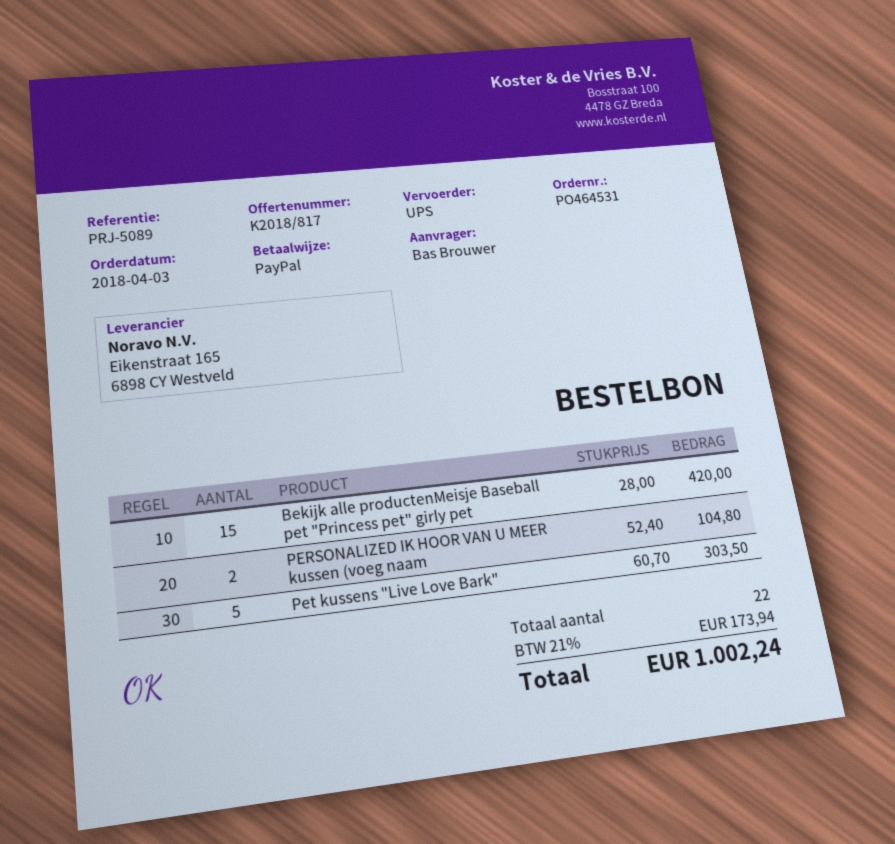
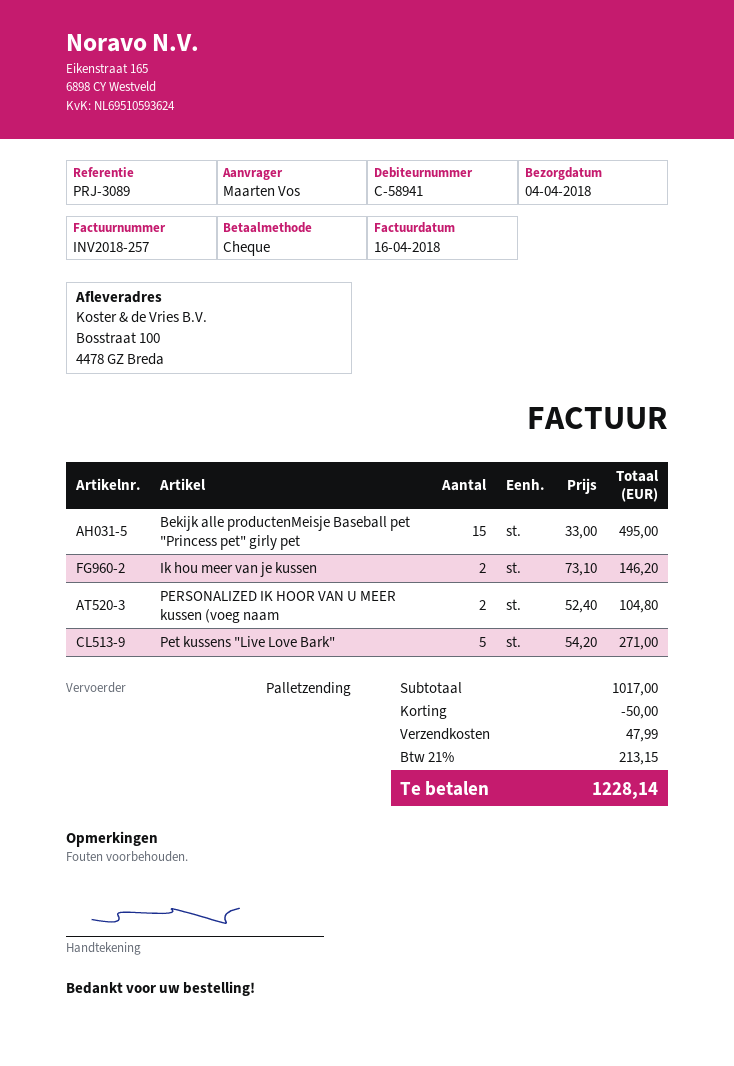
reference: PRJ-5089 -> PRJ-3089
ordered by: Bas Brouwer -> Maarten Vos
payment method: PayPal -> cheque
shipping method: UPS -> pallet freight
Bekijk alle productenMeisje Baseball pet "Princess pet" girly pet: 15 x 28.00 = 420.00 -> 15 x 33.00 = 495.00
Pet kussens "Live Love Bark": 5 x 60.70 = 303.50 -> 5 x 54.20 = 271.00
Ik hou meer van je kussen: none -> 2 x 73.10 = 146.20
discount: none -> 50.00
shipping: none -> 47.99
tax: 21% = 173.94 -> 21% = 213.15
total: 1002.24 -> 1228.14

